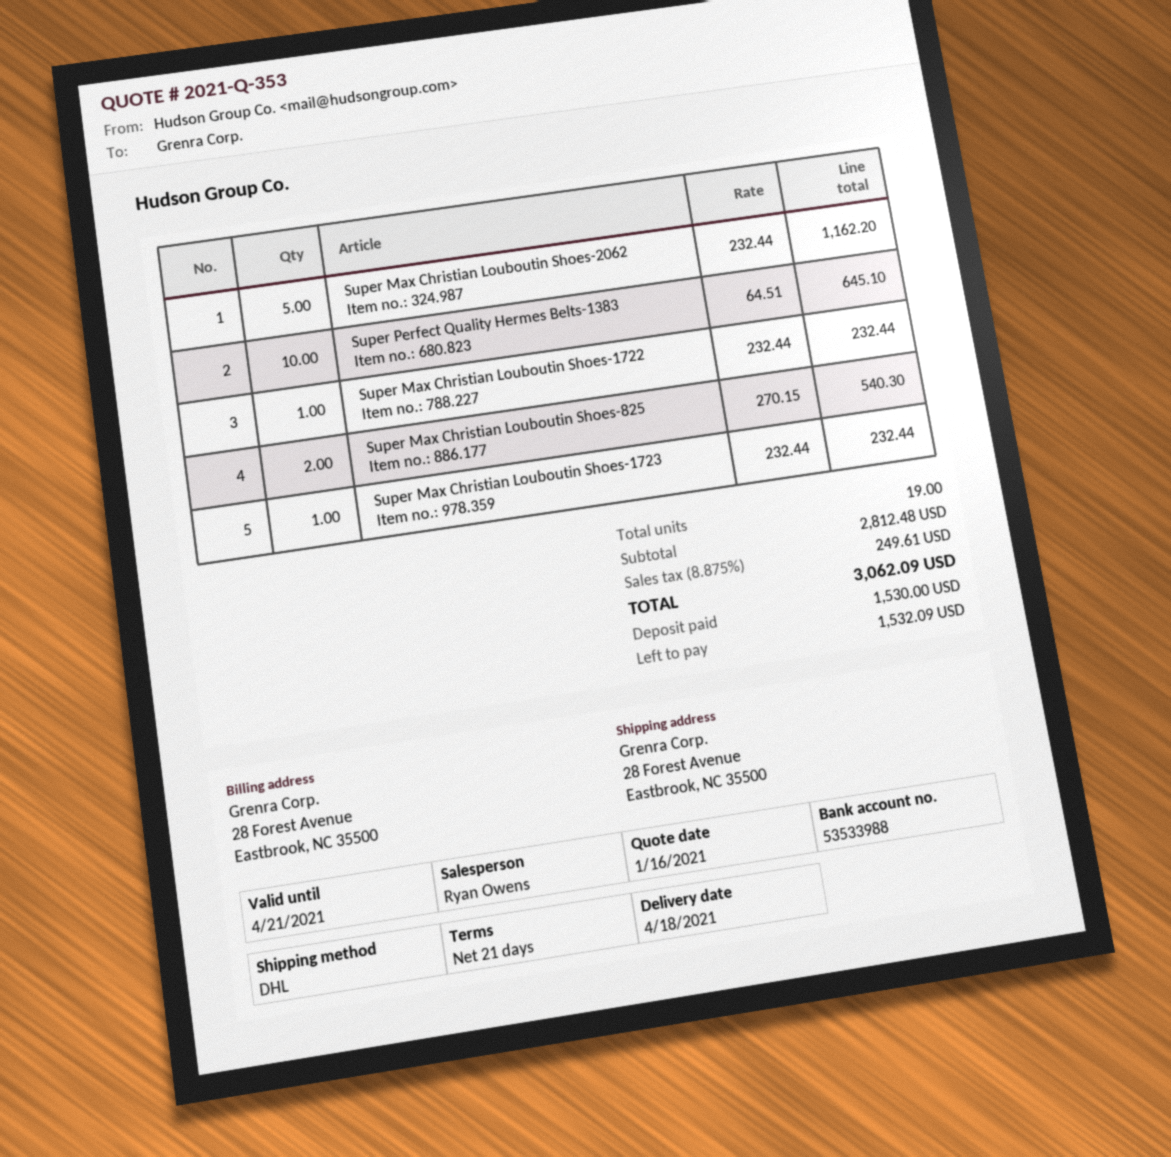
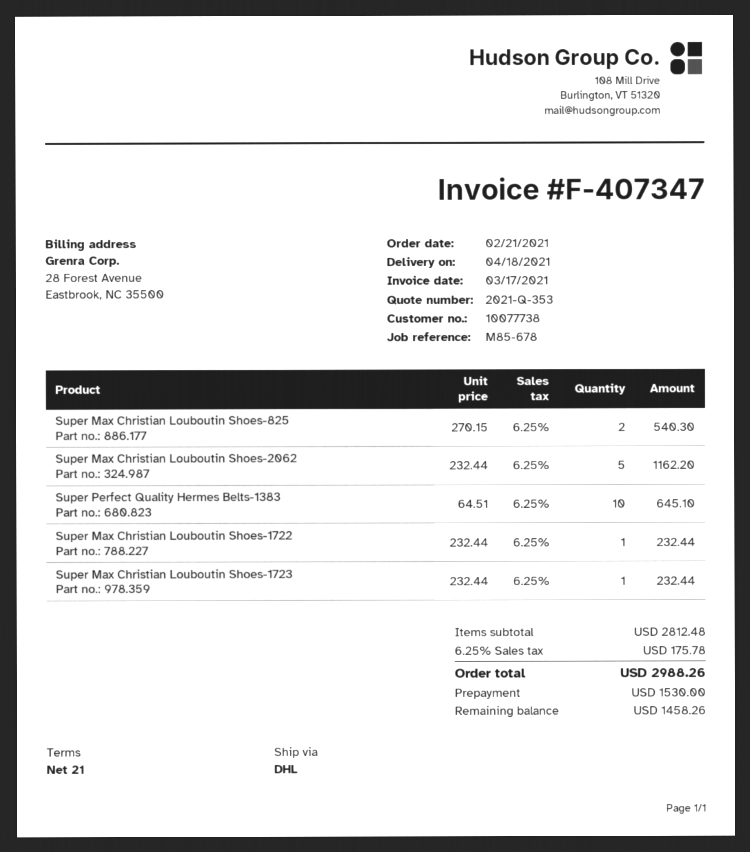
tax: 8.875% = 249.61 -> 6.25% = 175.78
total: 3062.09 -> 2988.26
balance: 1532.09 -> 1458.26

